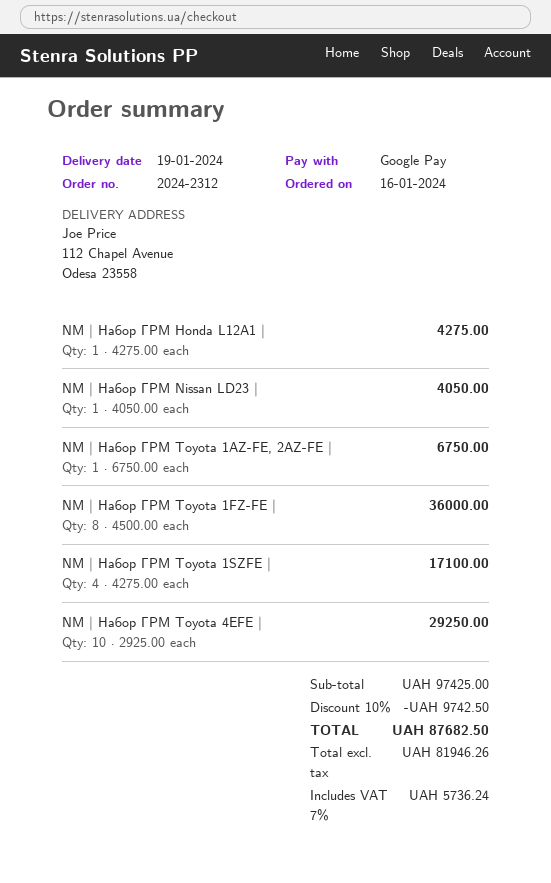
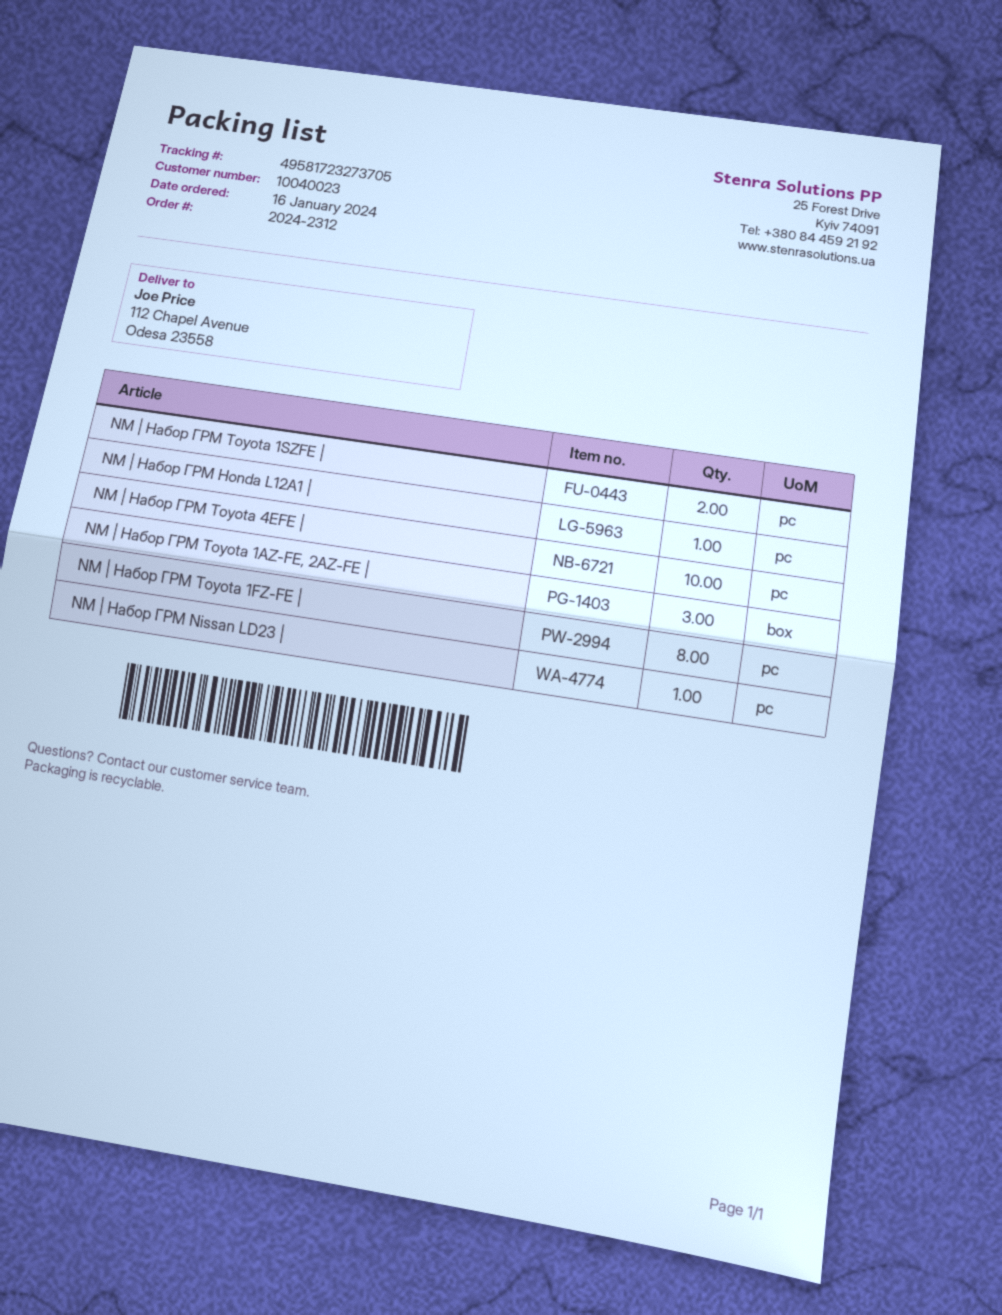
NM | Набор ГРМ Toyota 1AZ-FE, 2AZ-FE |: 1 -> 3
NM | Набор ГРМ Toyota 1SZFE |: 4 -> 2

